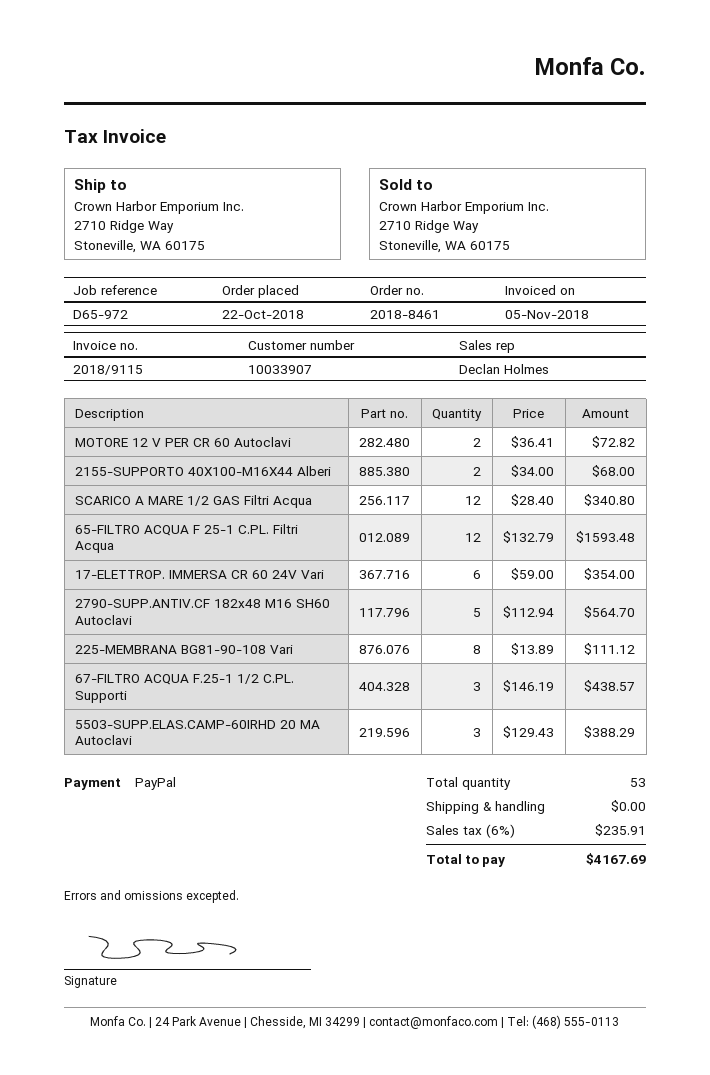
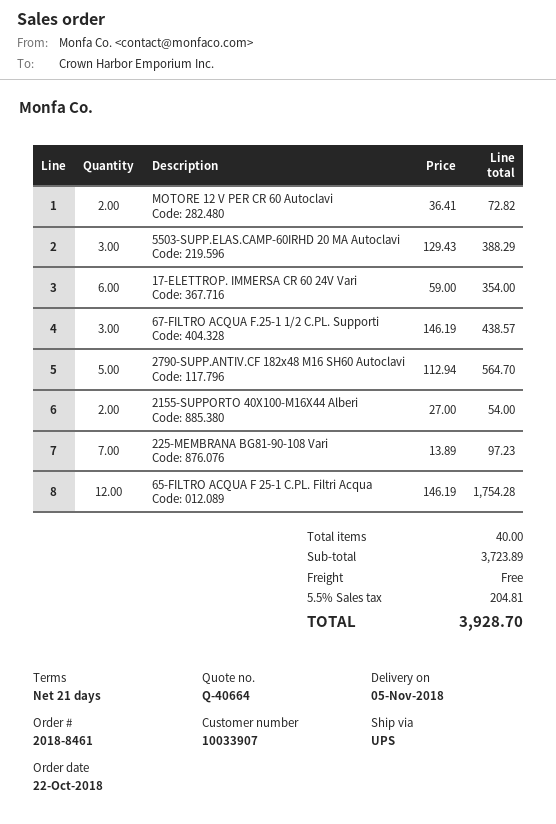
2155-SUPPORTO 40X100-M16X44 Alberi: 2 x 34.00 = 68.00 -> 2 x 27.00 = 54.00
SCARICO A MARE 1/2 GAS Filtri Acqua: 12 x 28.40 = 340.80 -> none
65-FILTRO ACQUA F 25-1 C.PL. Filtri Acqua: 12 x 132.79 = 1593.48 -> 12 x 146.19 = 1754.28
225-MEMBRANA BG81-90-108 Vari: 8 x 13.89 = 111.12 -> 7 x 13.89 = 97.23
total quantity: 53 -> 40
tax: 6% = 235.91 -> 5.5% = 204.81
total: 4167.69 -> 3928.70

